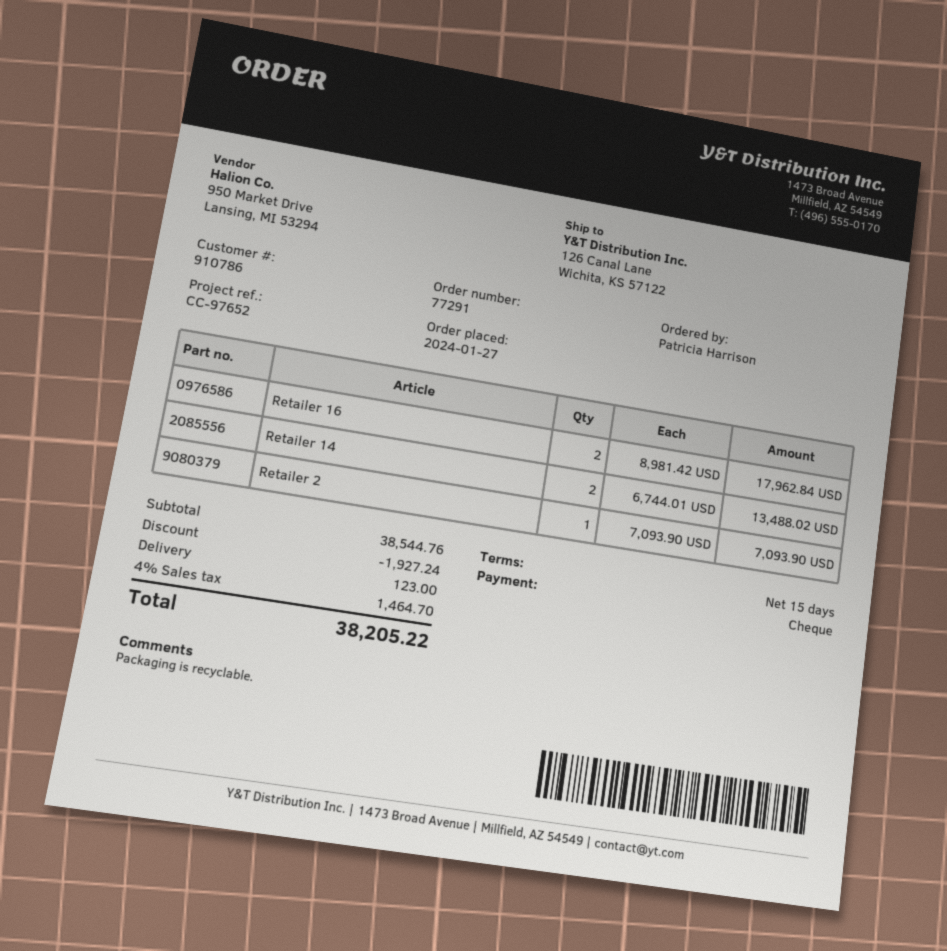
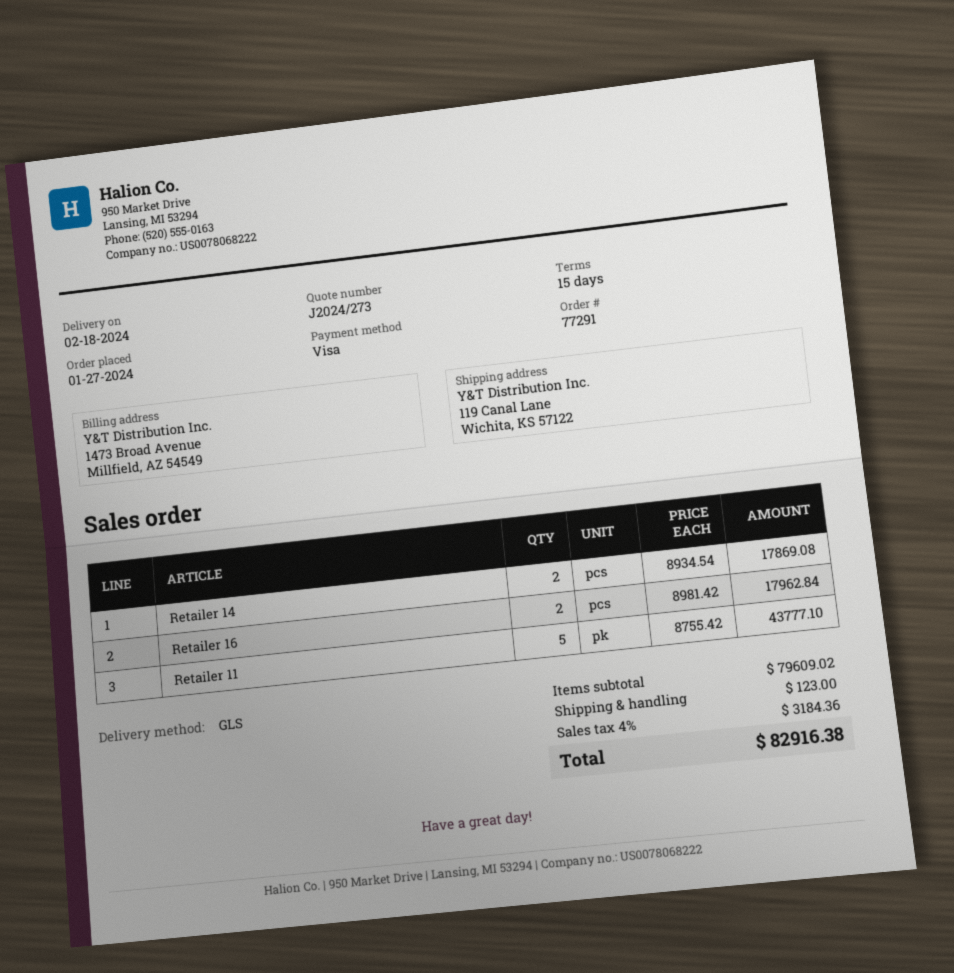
payment method: cheque -> Visa
ship to: 126 Canal Lane, Wichita, KS 57122 -> 119 Canal Lane, Wichita, KS 57122
Retailer 14: 2 x 6744.01 = 13488.02 -> 2 x 8934.54 = 17869.08
Retailer 2: 1 x 7093.90 = 7093.90 -> none
Retailer 11: none -> 5 x 8755.42 = 43777.10
subtotal: 38544.76 -> 79609.02
discount: 1927.24 -> none
tax: 4% = 1464.70 -> 4% = 3184.36
total: 38205.22 -> 82916.38

